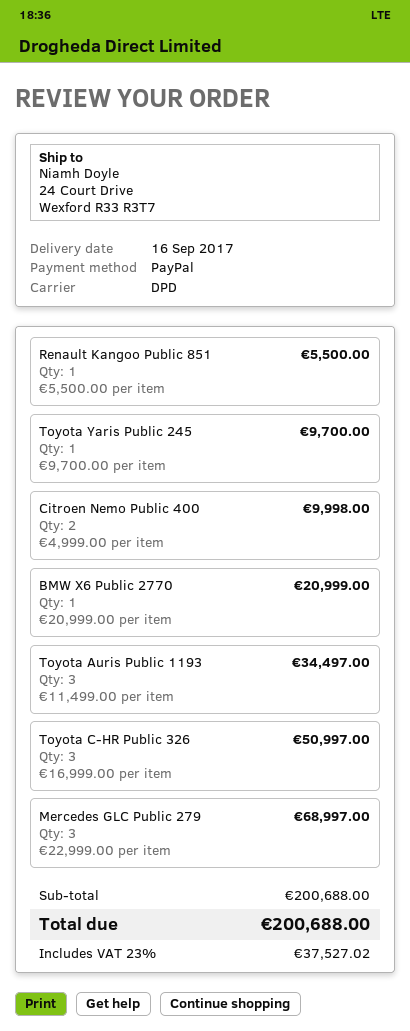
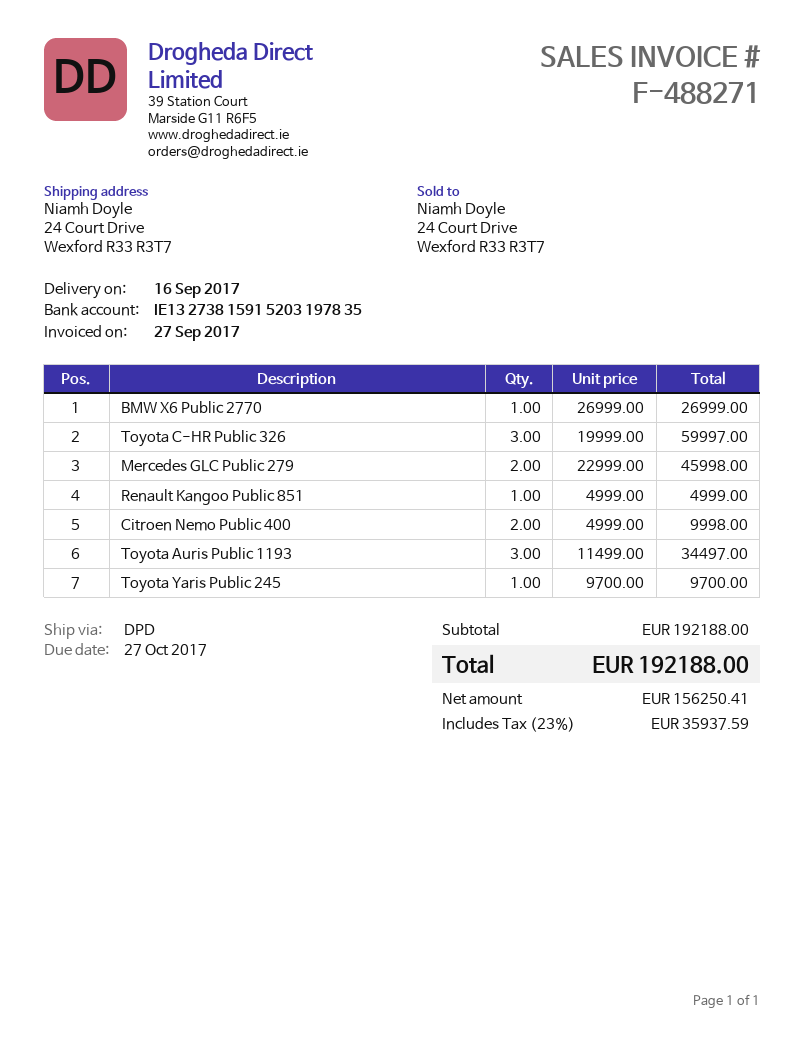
Renault Kangoo Public 851: 1 x 5500.00 = 5500.00 -> 1 x 4999.00 = 4999.00
BMW X6 Public 2770: 1 x 20999.00 = 20999.00 -> 1 x 26999.00 = 26999.00
Toyota C-HR Public 326: 3 x 16999.00 = 50997.00 -> 3 x 19999.00 = 59997.00
Mercedes GLC Public 279: 3 x 22999.00 = 68997.00 -> 2 x 22999.00 = 45998.00
subtotal: 200688.00 -> 192188.00
tax: 23% = 37527.02 -> 23% = 35937.59
total: 200688.00 -> 192188.00

